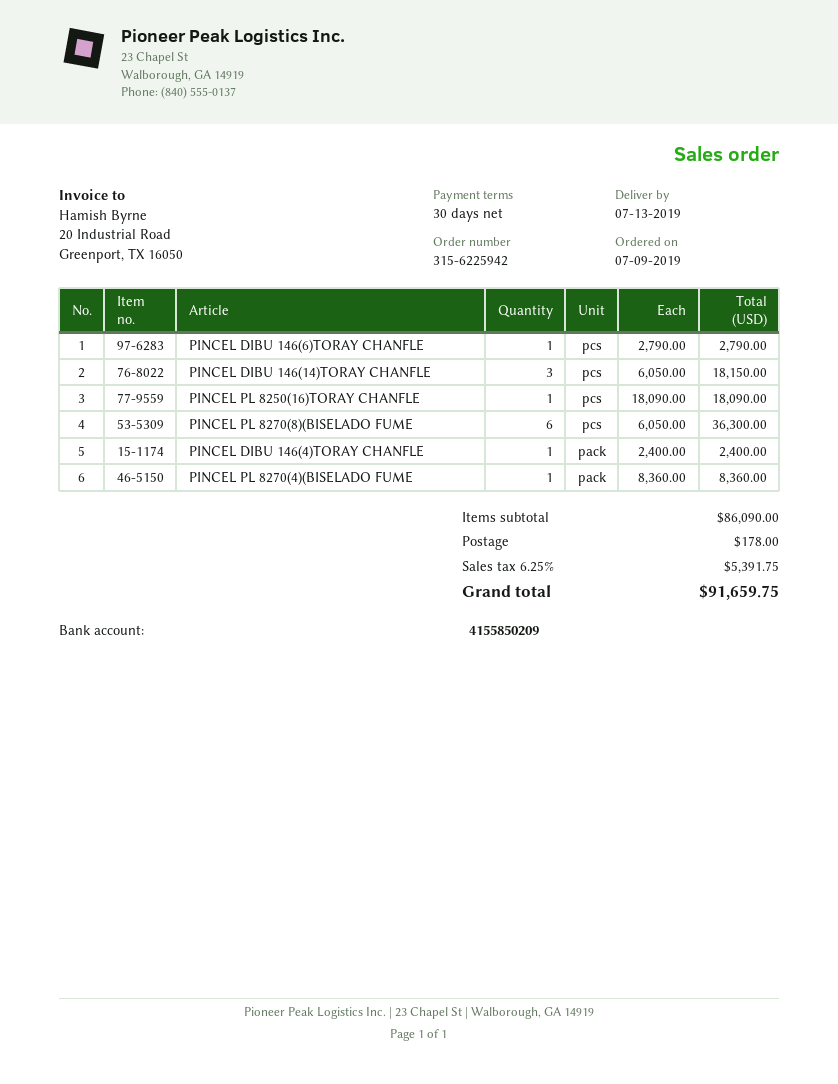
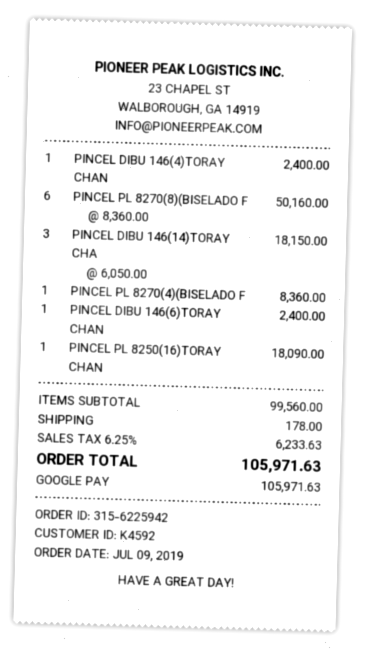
PINCEL DIBU 146(6)TORAY CHANFLE: 1 x 2790.00 = 2790.00 -> 1 x 2400.00 = 2400.00
PINCEL PL 8270(8)(BISELADO FUME: 6 x 6050.00 = 36300.00 -> 6 x 8360.00 = 50160.00
subtotal: 86090.00 -> 99560.00
tax: 6.25% = 5391.75 -> 6.25% = 6233.63
total: 91659.75 -> 105971.63

